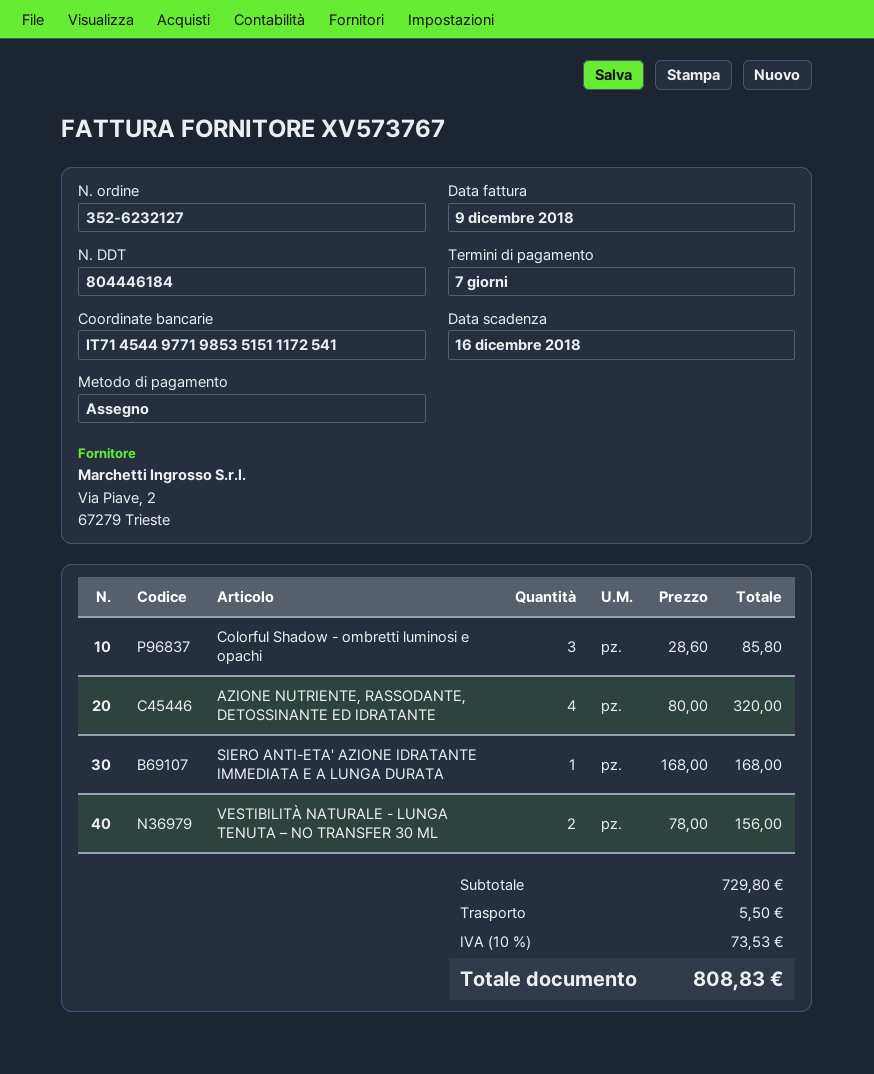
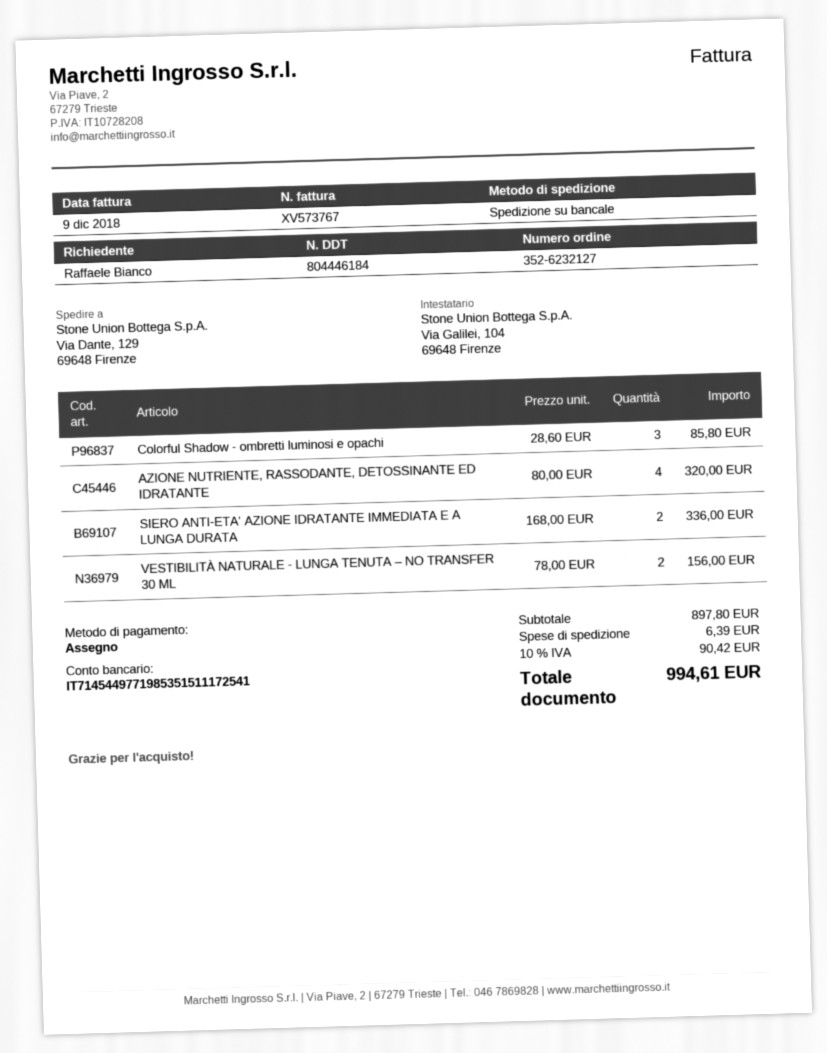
SIERO ANTI-ETA' AZIONE IDRATANTE IMMEDIATA E A LUNGA DURATA: 1 x 168.00 = 168.00 -> 2 x 168.00 = 336.00
subtotal: 729.80 -> 897.80
shipping: 5.50 -> 6.39
tax: 10% = 73.53 -> 10% = 90.42
total: 808.83 -> 994.61

